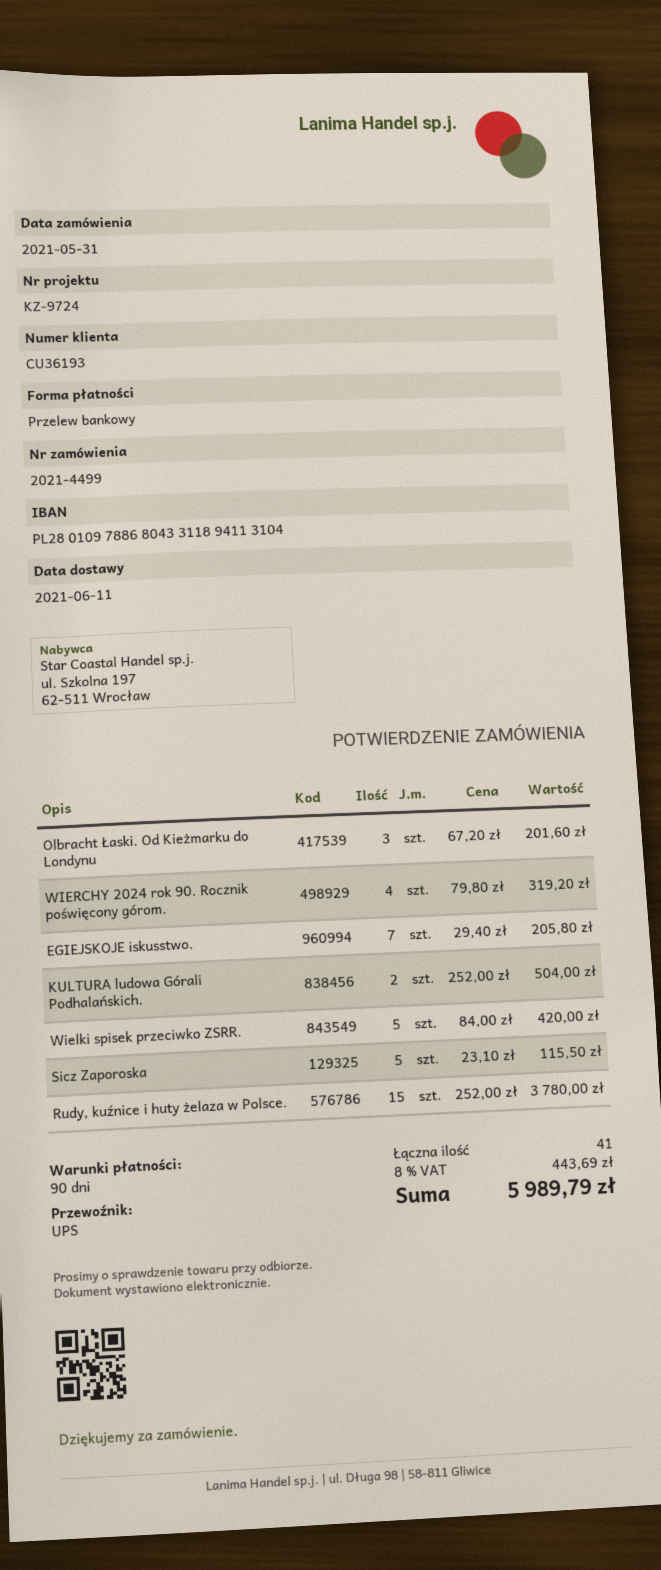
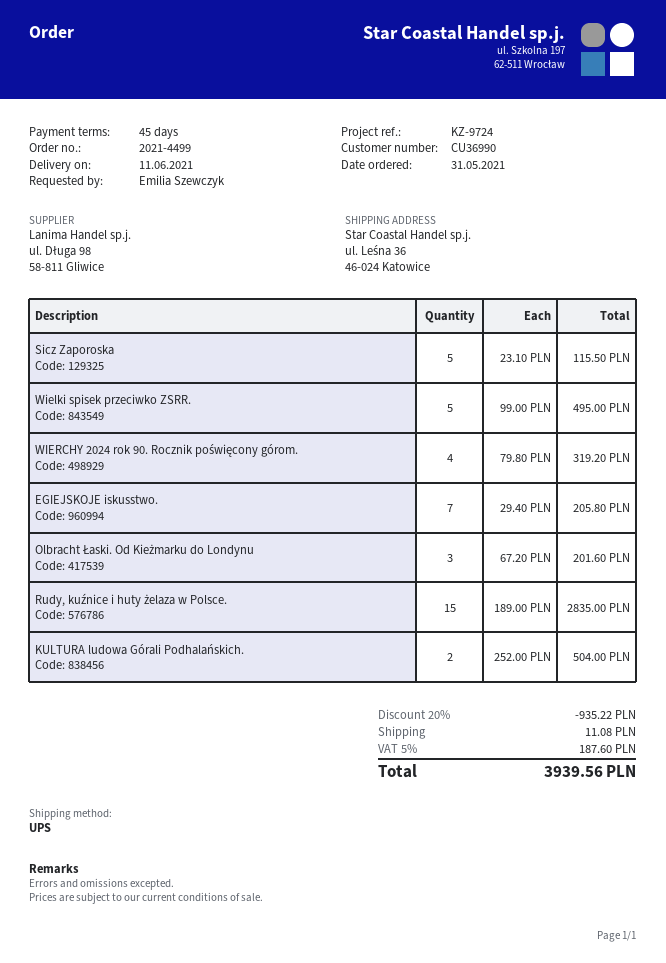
payment terms: 90 days -> 45 days
customer number: CU36193 -> CU36990
Wielki spisek przeciwko ZSRR.: 5 x 84.00 = 420.00 -> 5 x 99.00 = 495.00
Rudy, kuźnice i huty żelaza w Polsce.: 15 x 252.00 = 3780.00 -> 15 x 189.00 = 2835.00
discount: none -> 20% = 935.22
shipping: none -> 11.08
tax: 8% = 443.69 -> 5% = 187.60
total: 5989.79 -> 3939.56

